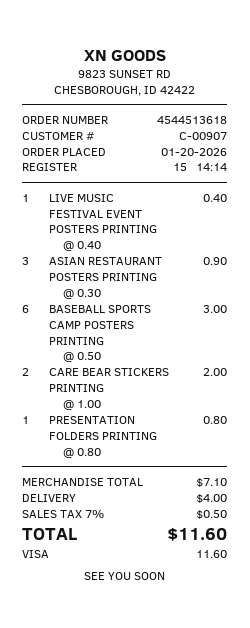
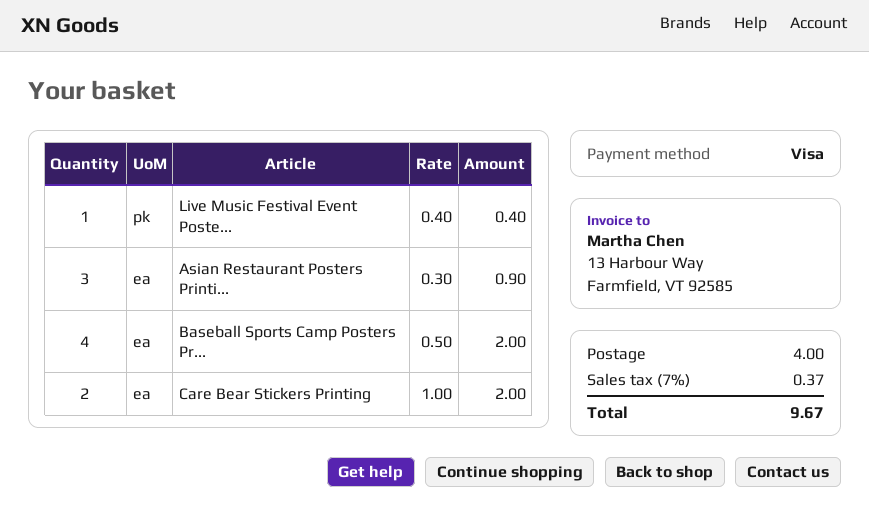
BASEBALL SPORTS CAMP POSTERS PRINTING: 6 x 0.50 = 3.00 -> 4 x 0.50 = 2.00
PRESENTATION FOLDERS PRINTING: 1 x 0.80 = 0.80 -> none
tax: 7% = 0.50 -> 7% = 0.37
total: 11.60 -> 9.67

